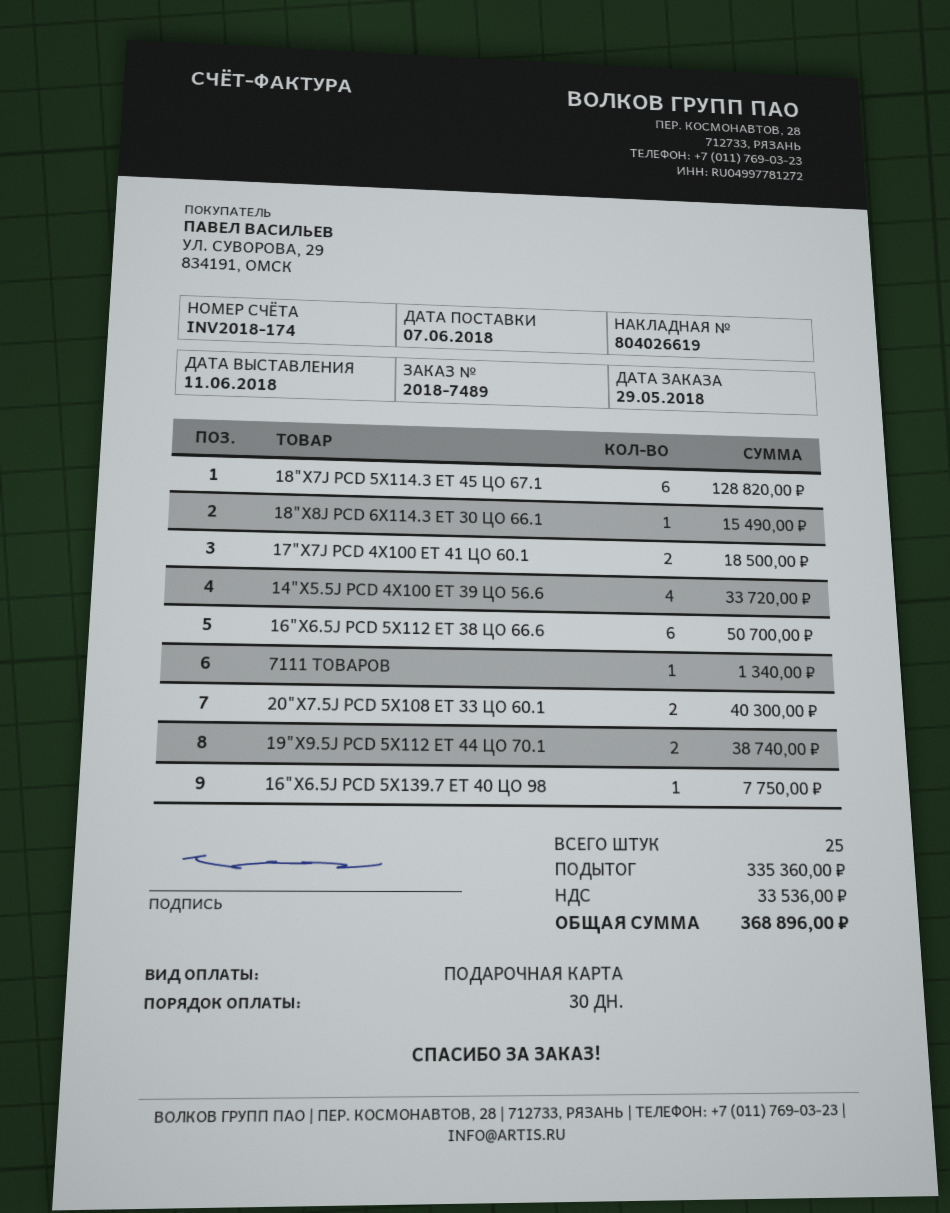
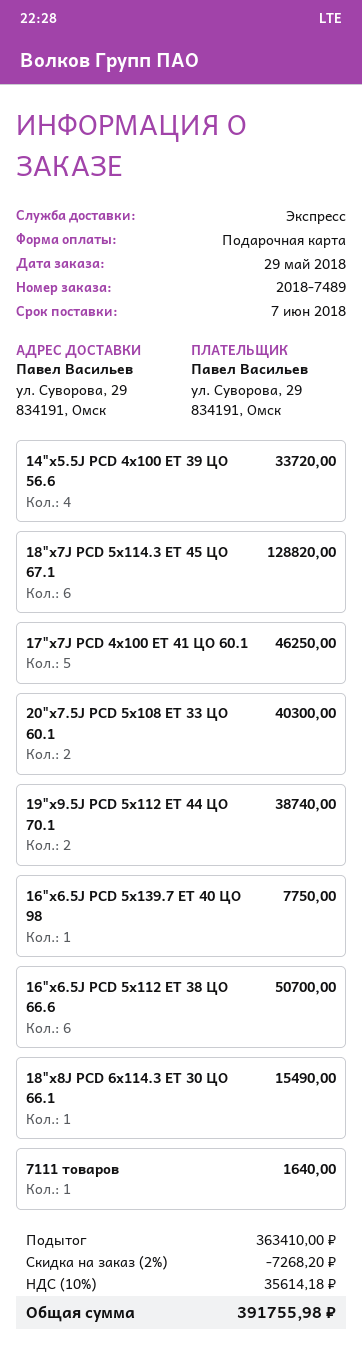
17"X7J PCD 4X100 ЕТ 41 ЦО 60.1: 2 for 18500.00 -> 5 for 46250.00
7111 ТОВАРОВ: 1 for 1340.00 -> 1 for 1640.00
subtotal: 335360.00 -> 363410.00
discount: none -> 2% = 7268.20
tax: 33536.00 -> 35614.18
total: 368896.00 -> 391755.98

